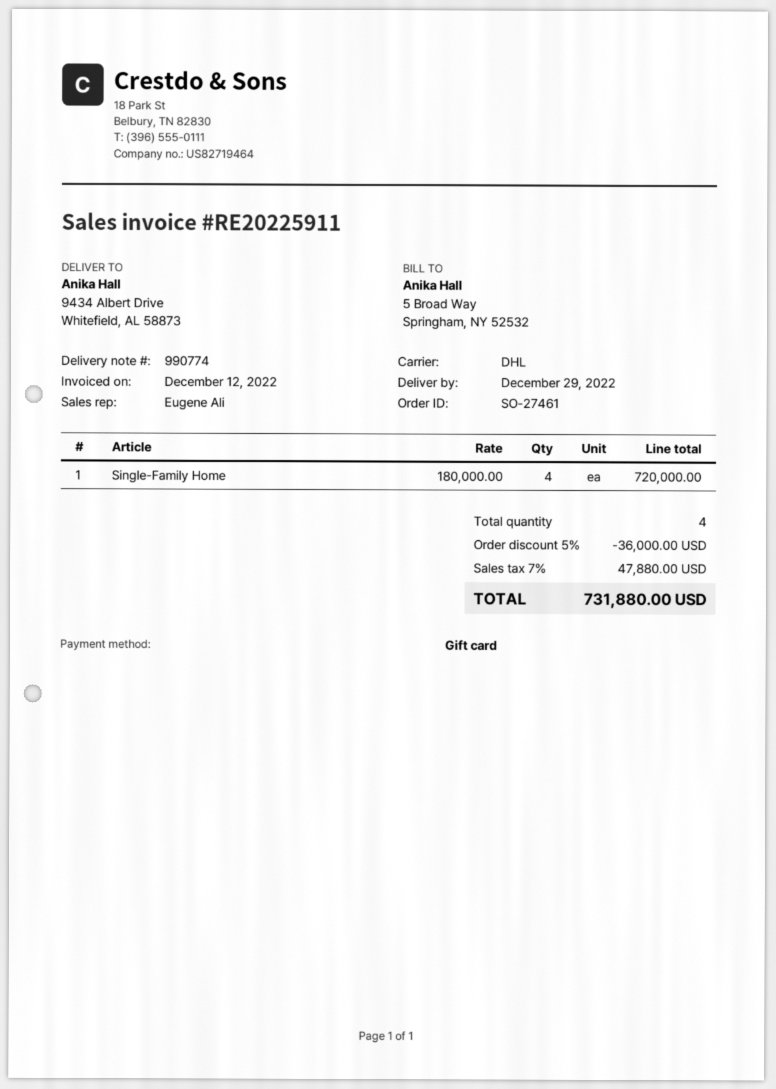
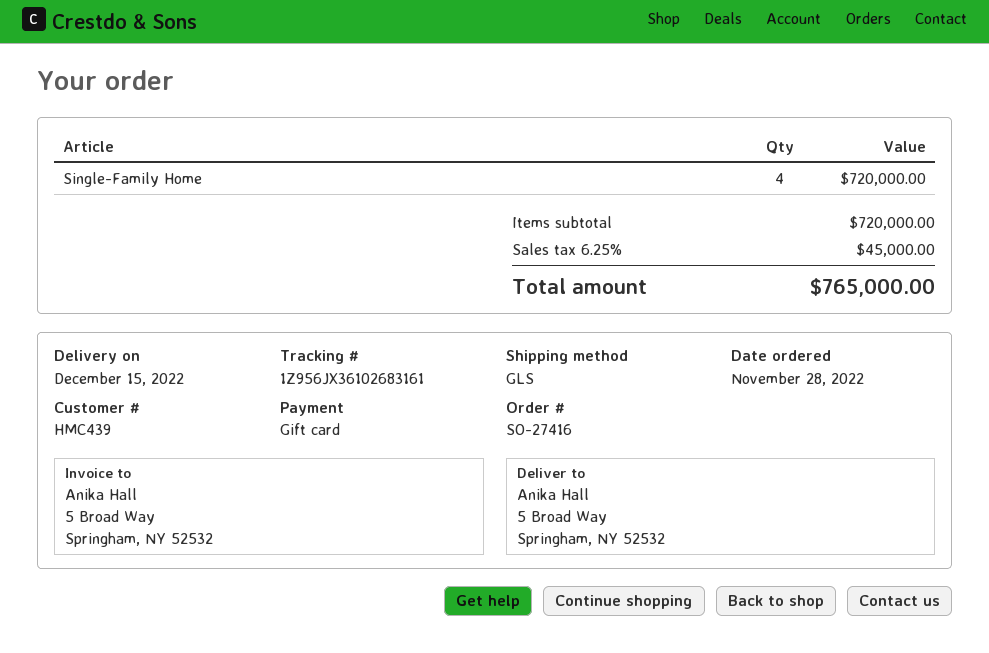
order number: SO-27461 -> SO-27416
delivery date: 2022-12-29 -> 2022-12-15
shipping method: DHL -> GLS
ship to: 9434 Albert Drive, Whitefield, AL 58873 -> 5 Broad Way, Springham, NY 52532
discount: 5% = 36000.00 -> none
tax: 7% = 47880.00 -> 6.25% = 45000.00
total: 731880.00 -> 765000.00

